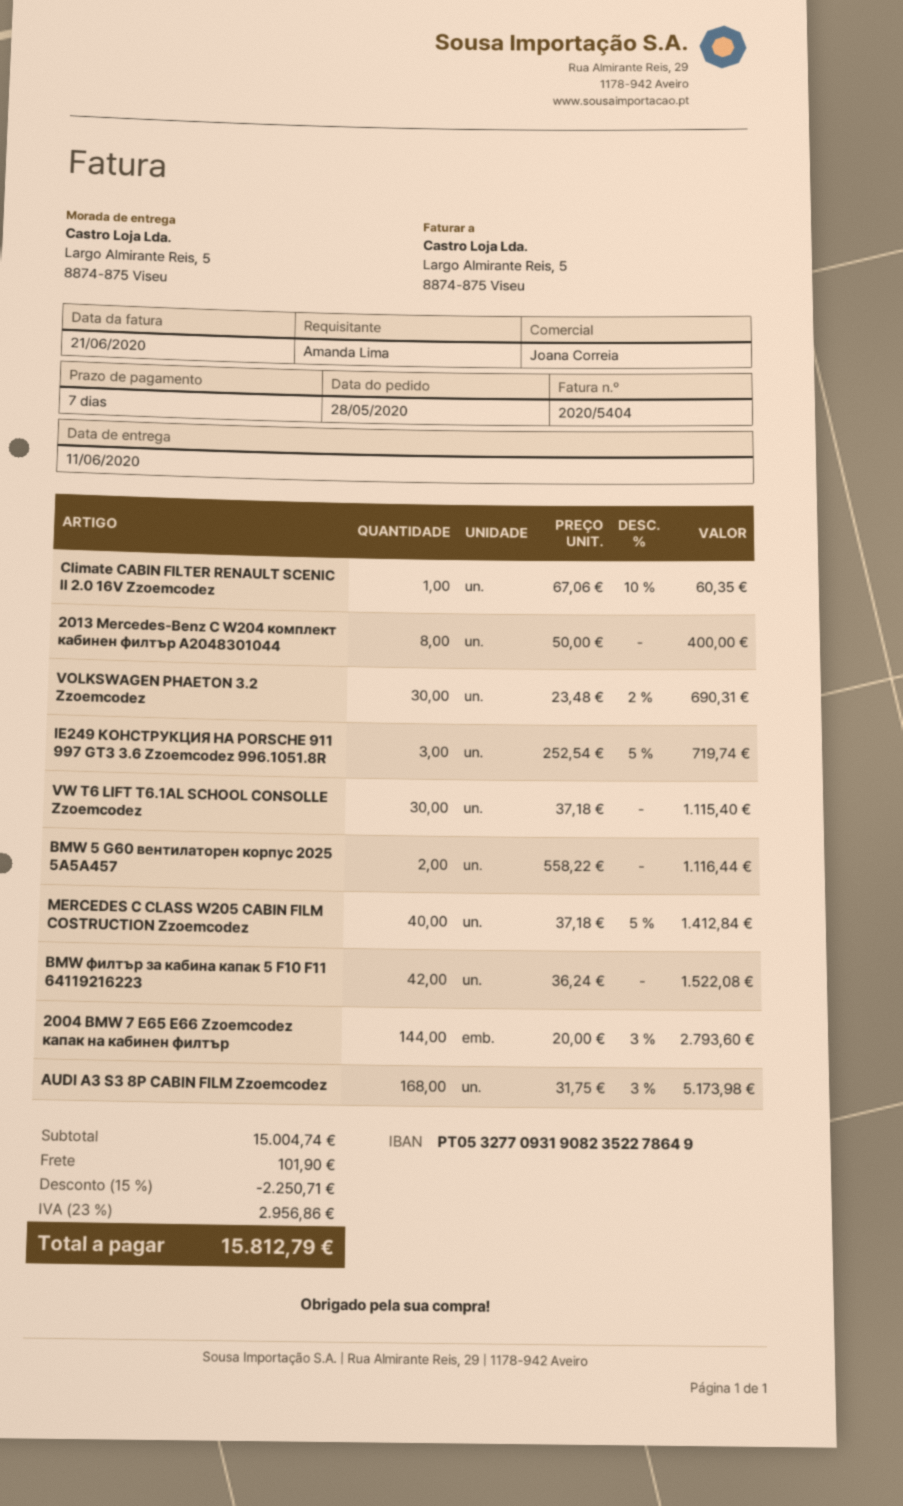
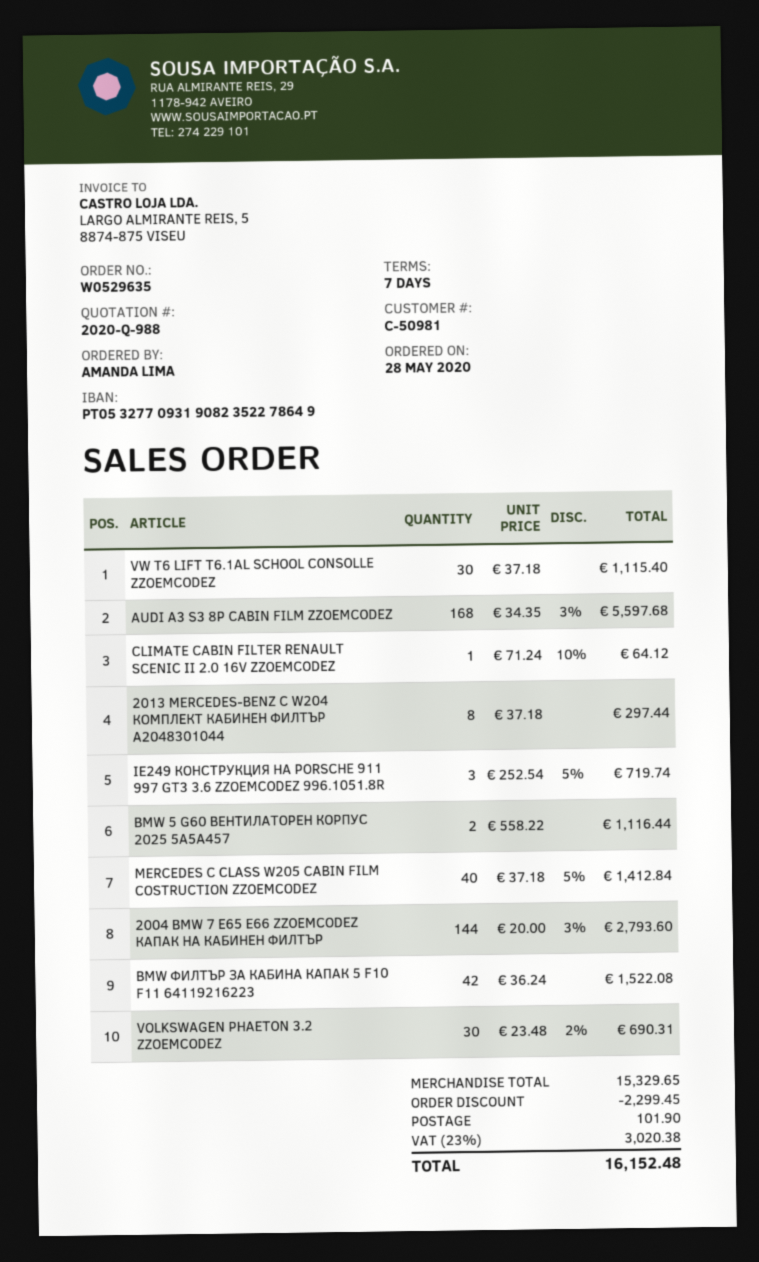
Climate CABIN FILTER RENAULT SCENIC II 2.0 16V Zzoemcodez: 1 x 67.06 - 10% = 60.35 -> 1 x 71.24 - 10% = 64.12
2013 Mercedes-Benz C W204 комплект кабинен филтър A2048301044: 8 x 50.00 = 400.00 -> 8 x 37.18 = 297.44
AUDI A3 S3 8P CABIN FILM Zzoemcodez: 168 x 31.75 - 3% = 5173.98 -> 168 x 34.35 - 3% = 5597.68
subtotal: 15004.74 -> 15329.65
discount: 2250.71 -> 2299.45
tax: 23% = 2956.86 -> 23% = 3020.38
total: 15812.79 -> 16152.48

